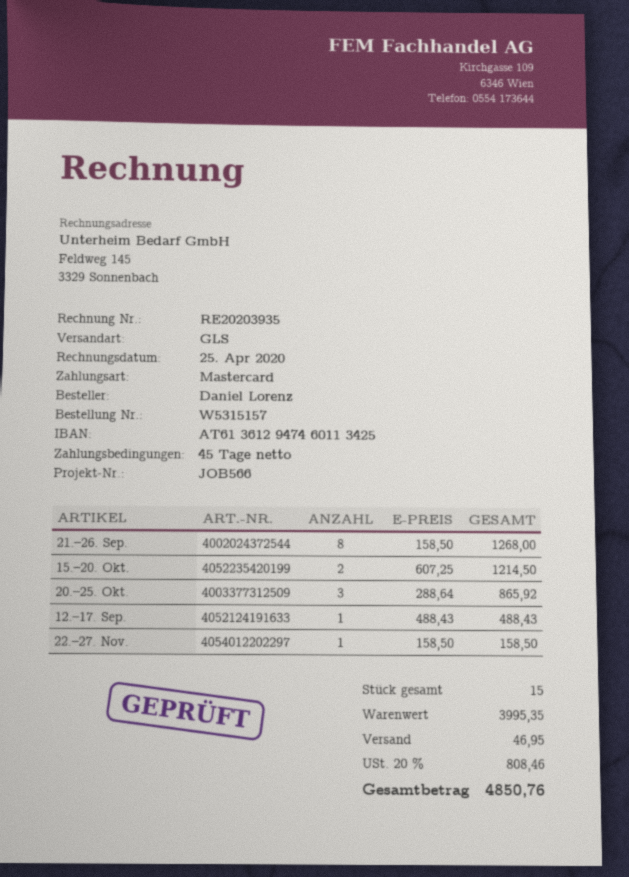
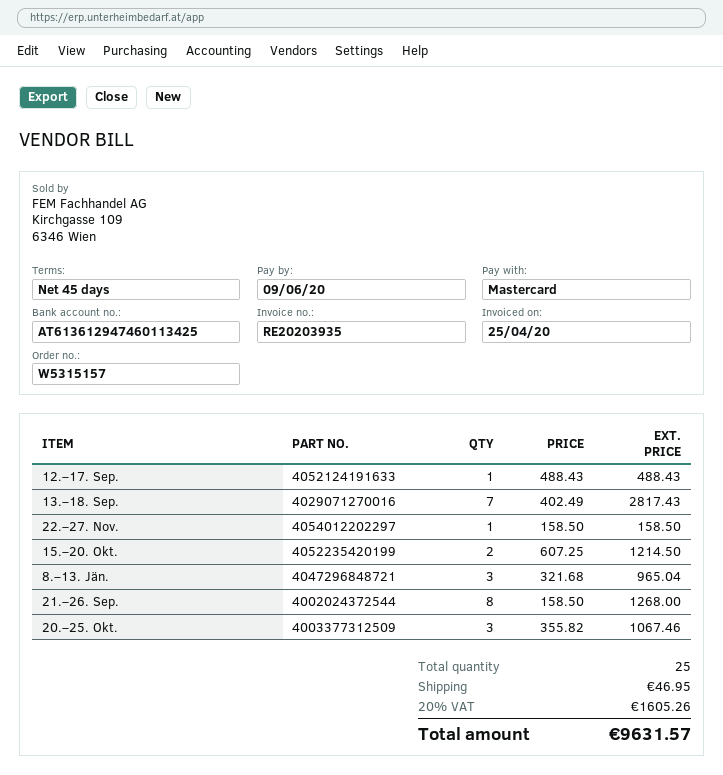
20.–25. Okt.: 3 x 288.64 = 865.92 -> 3 x 355.82 = 1067.46
13.–18. Sep.: none -> 7 x 402.49 = 2817.43
8.–13. Jän.: none -> 3 x 321.68 = 965.04
total quantity: 15 -> 25
tax: 20% = 808.46 -> 20% = 1605.26
total: 4850.76 -> 9631.57

